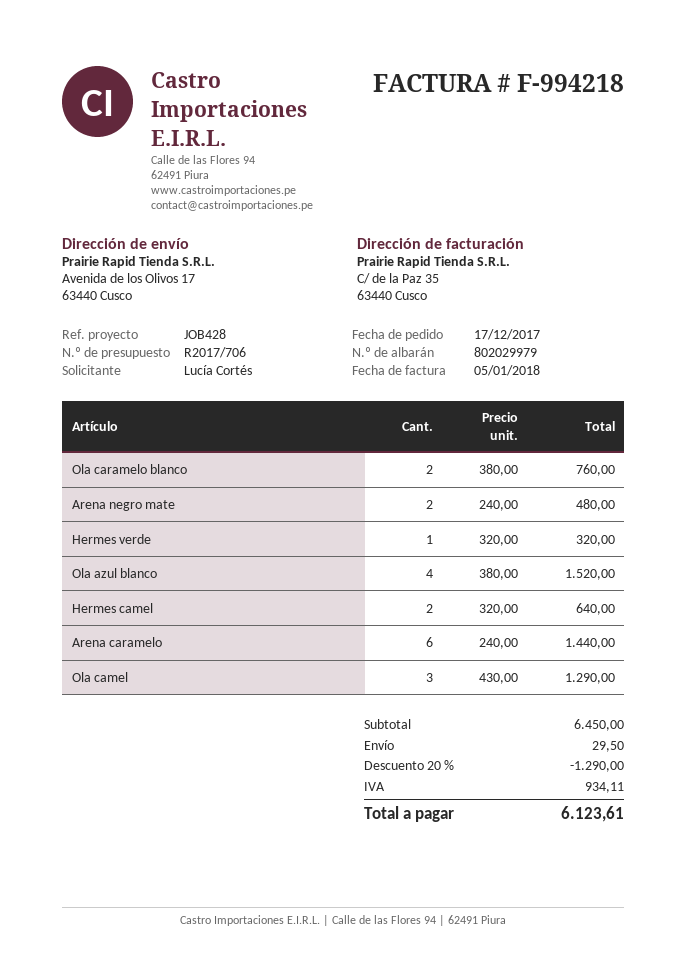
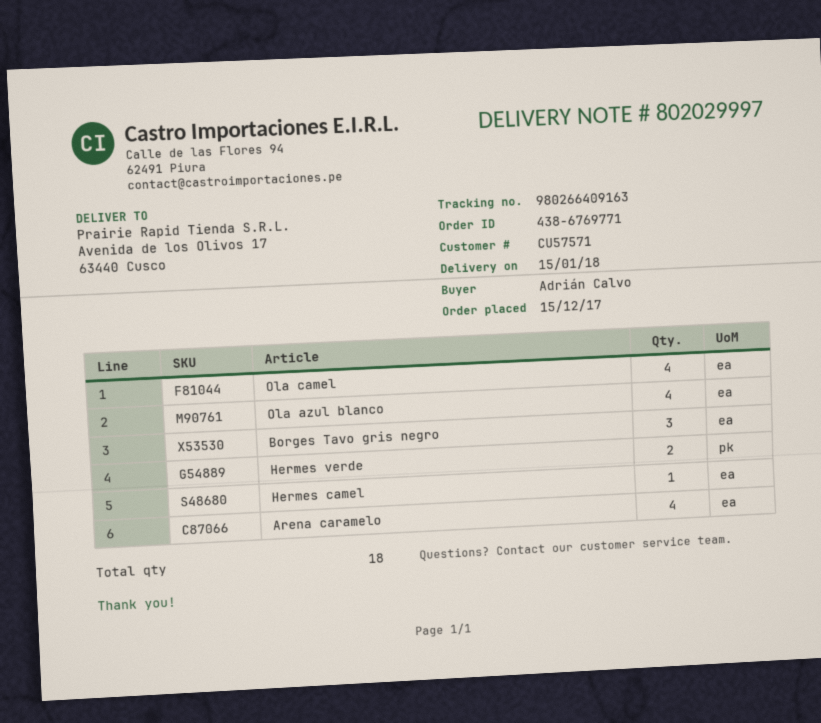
order date: 2017-12-17 -> 2017-12-15
delivery note number: 802029979 -> 802029997
ordered by: Lucía Cortés -> Adrián Calvo
Ola caramelo blanco: 2 -> none
Arena negro mate: 2 -> none
Hermes verde: 1 -> 2
Hermes camel: 2 -> 1
Arena caramelo: 6 -> 4
Ola camel: 3 -> 4
Borges Tavo gris negro: none -> 3

